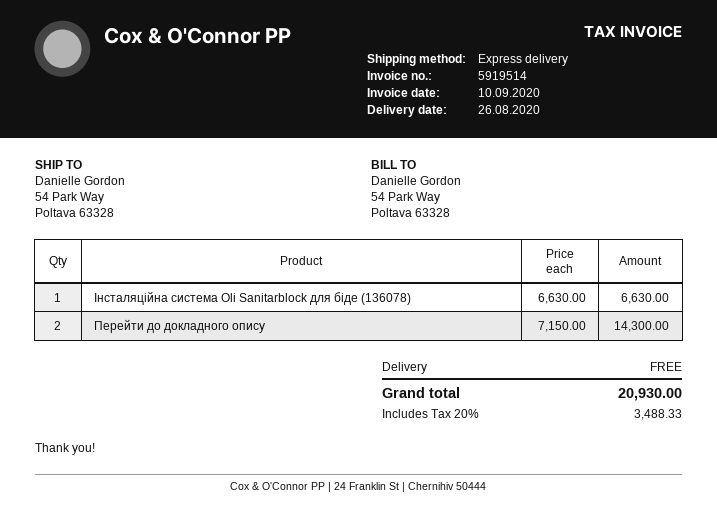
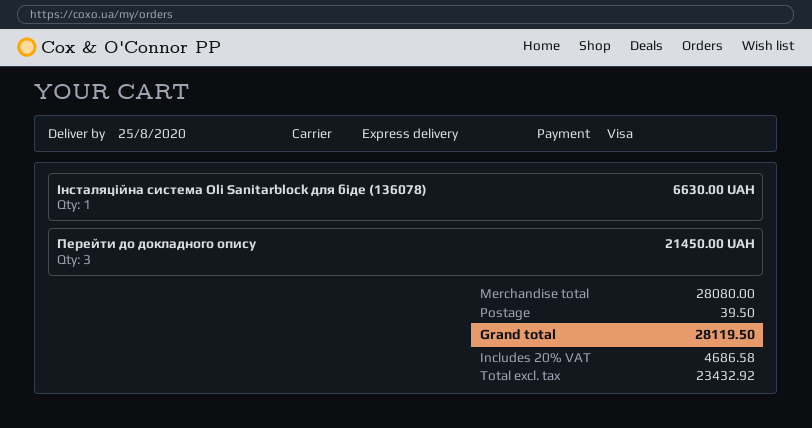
delivery date: 2020-08-26 -> 2020-08-25
Перейти до докладного опису: 2 for 14300.00 -> 3 for 21450.00
shipping: 0.00 -> 39.50
tax: 20% = 3488.33 -> 20% = 4686.58
total: 20930.00 -> 28119.50

